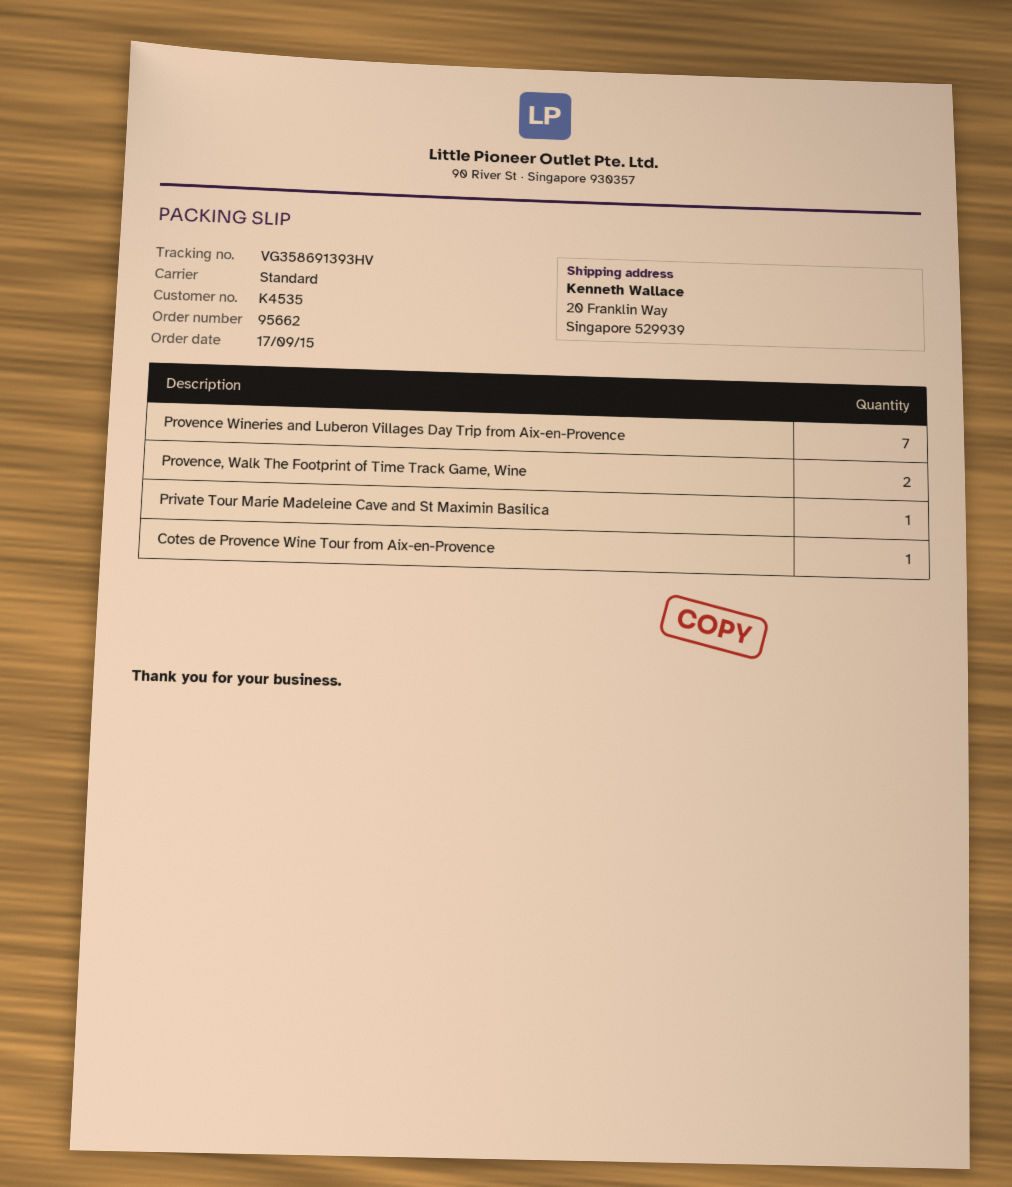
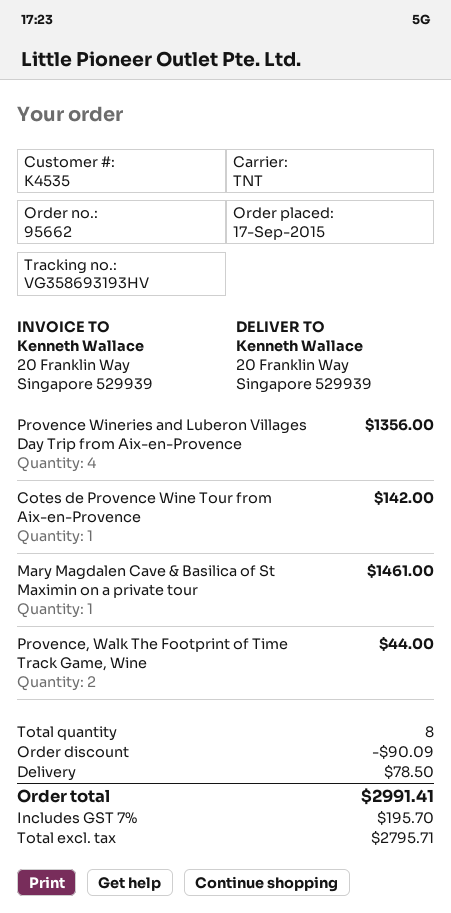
shipping method: standard -> TNT
tracking number: VG358691393HV -> VG358693193HV
Provence Wineries and Luberon Villages Day Trip from Aix-en-Provence: 7 -> 4
Private Tour Marie Madeleine Cave and St Maximin Basilica: 1 -> none
Mary Magdalen Cave & Basilica of St Maximin on a private tour: none -> 1

